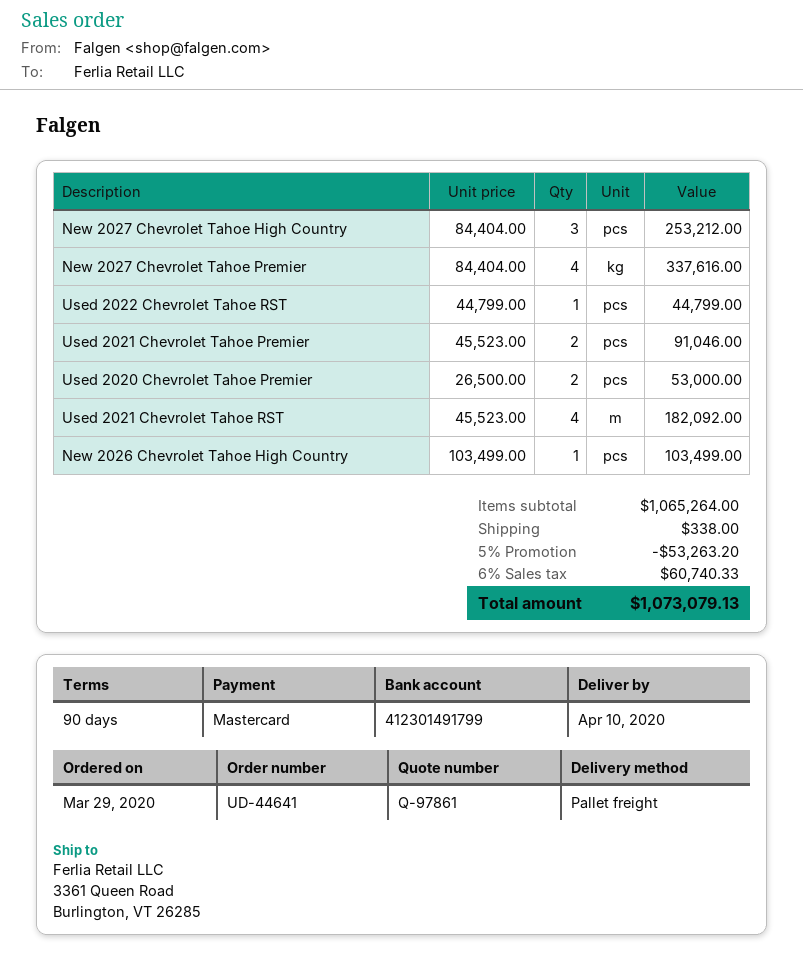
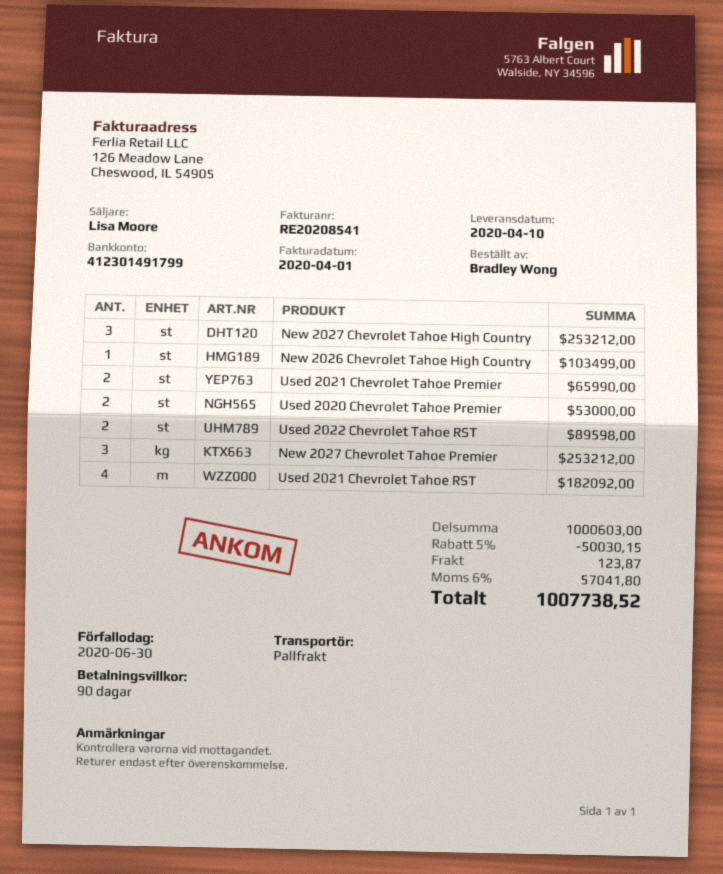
New 2027 Chevrolet Tahoe Premier: 4 for 337616.00 -> 3 for 253212.00
Used 2022 Chevrolet Tahoe RST: 1 for 44799.00 -> 2 for 89598.00
Used 2021 Chevrolet Tahoe Premier: 2 for 91046.00 -> 2 for 65990.00
subtotal: 1065264.00 -> 1000603.00
discount: 5% = 53263.20 -> 5% = 50030.15
shipping: 338.00 -> 123.87
tax: 6% = 60740.33 -> 6% = 57041.80
total: 1073079.13 -> 1007738.52

